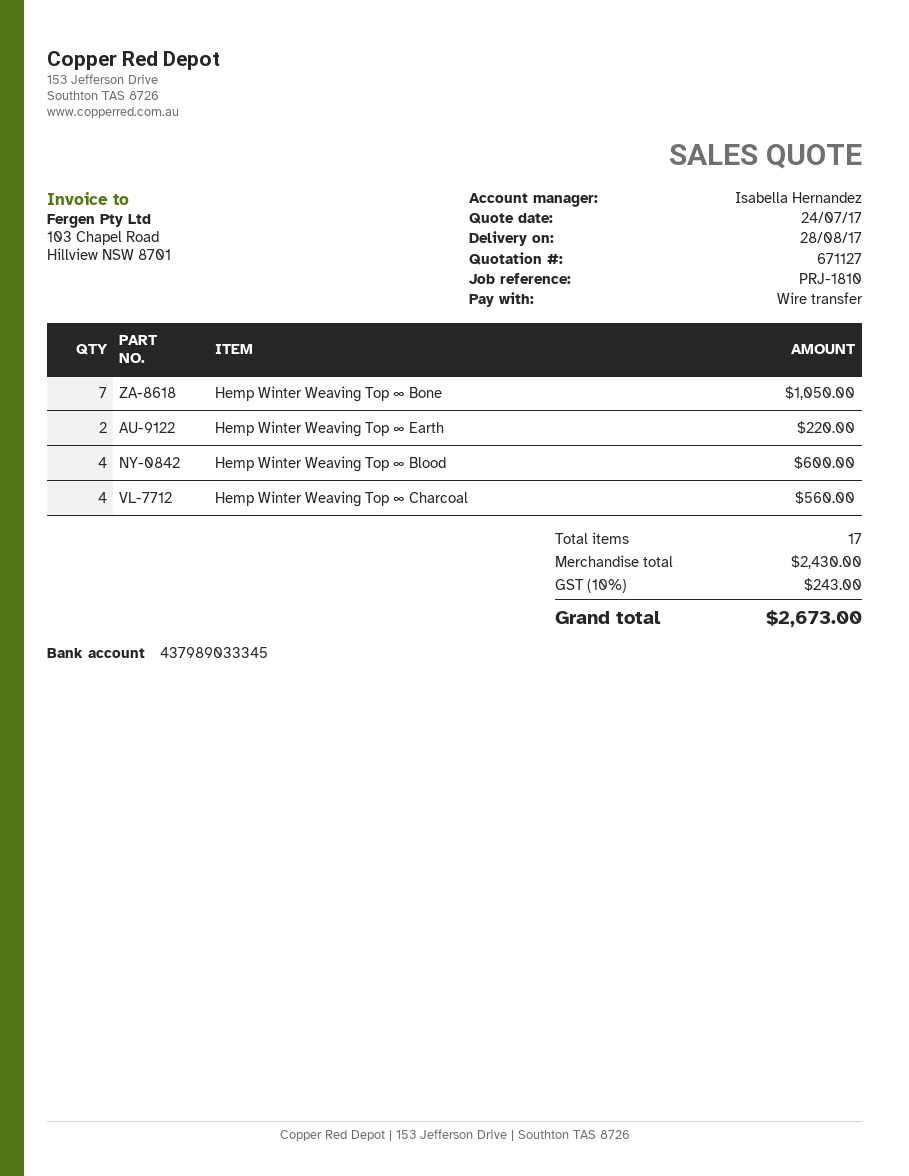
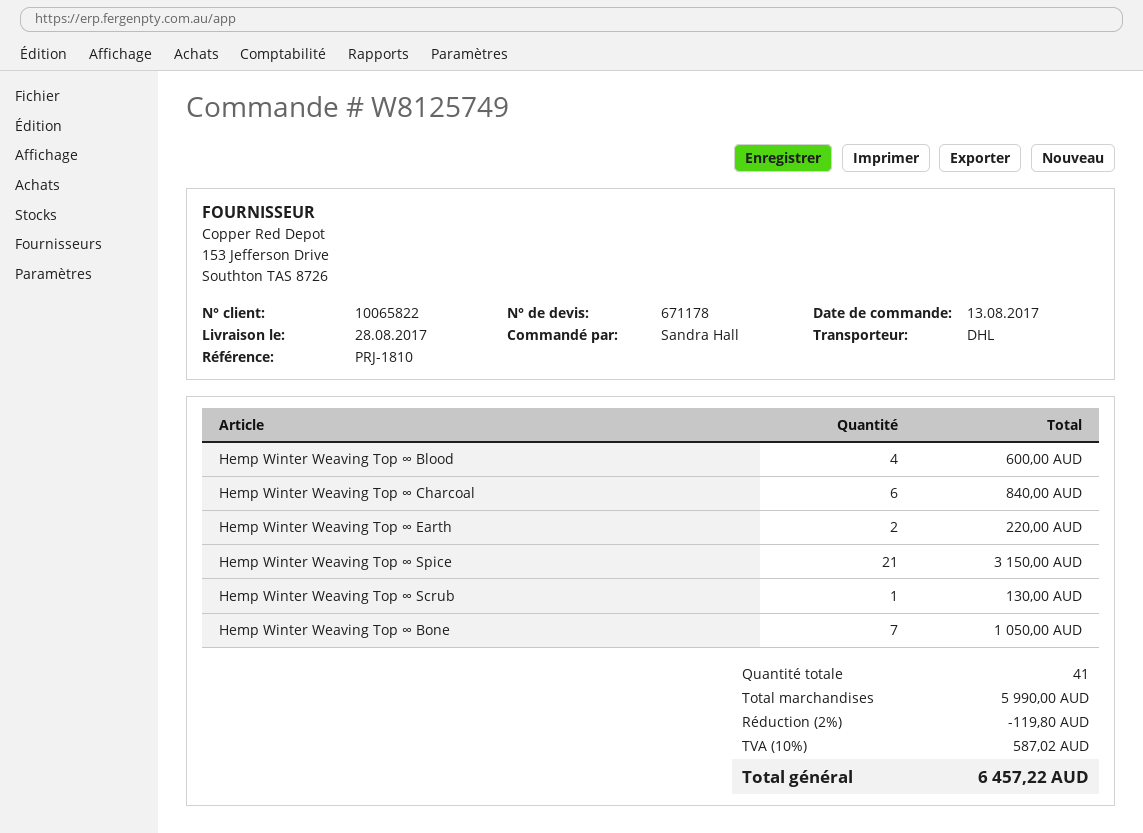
quote number: 671127 -> 671178
Hemp Winter Weaving Top ∞ Charcoal: 4 for 560.00 -> 6 for 840.00
Hemp Winter Weaving Top ∞ Spice: none -> 21 for 3150.00
Hemp Winter Weaving Top ∞ Scrub: none -> 1 for 130.00
total quantity: 17 -> 41
subtotal: 2430.00 -> 5990.00
discount: none -> 2% = 119.80
tax: 10% = 243.00 -> 10% = 587.02
total: 2673.00 -> 6457.22

